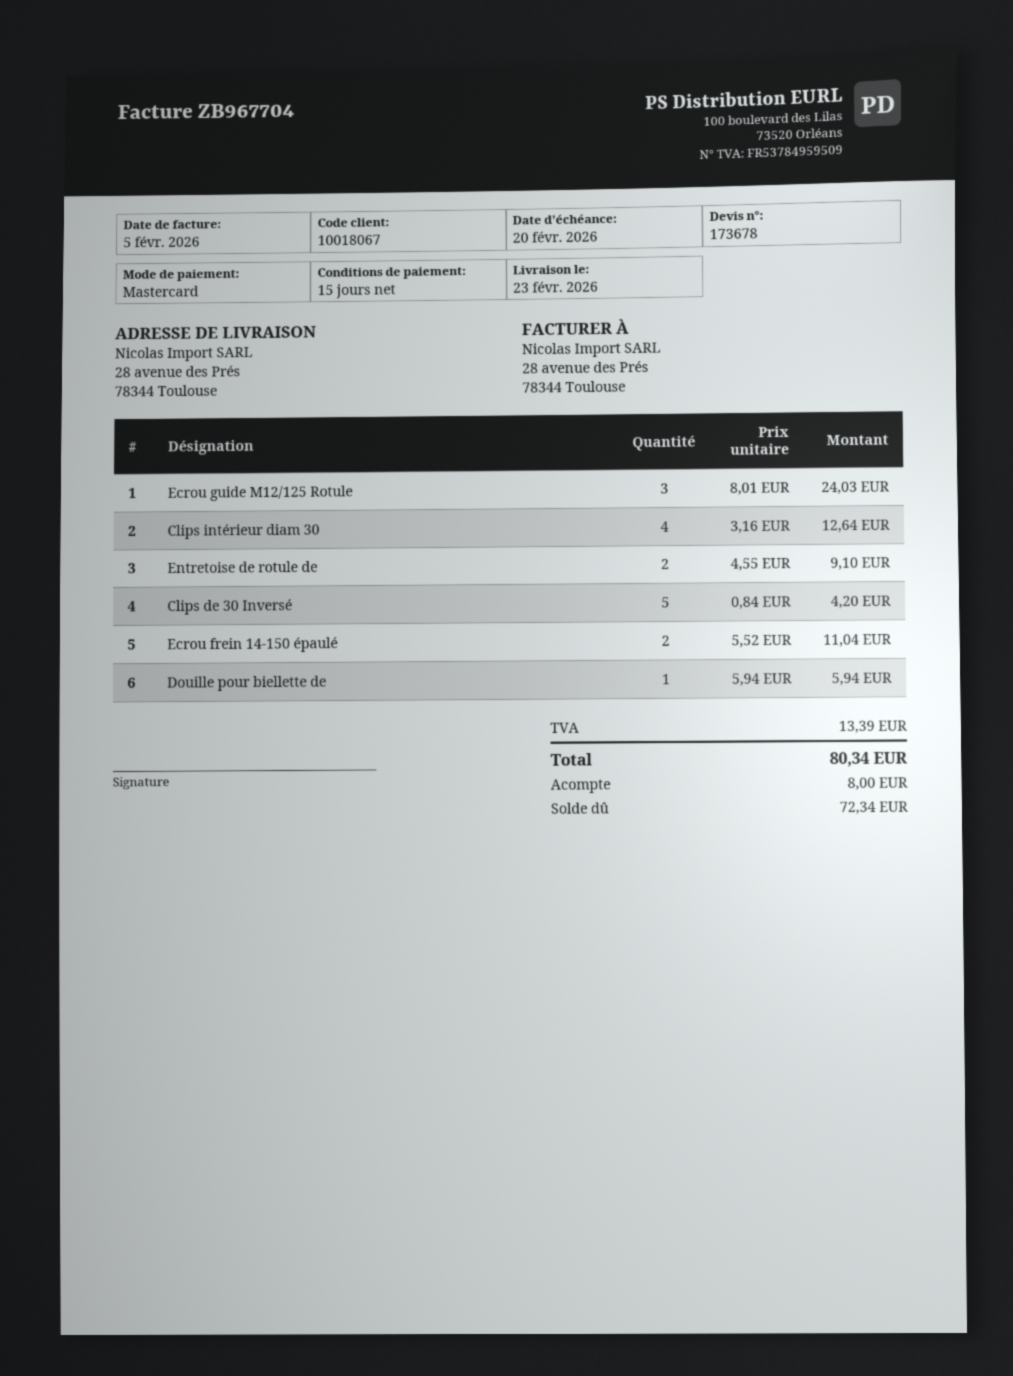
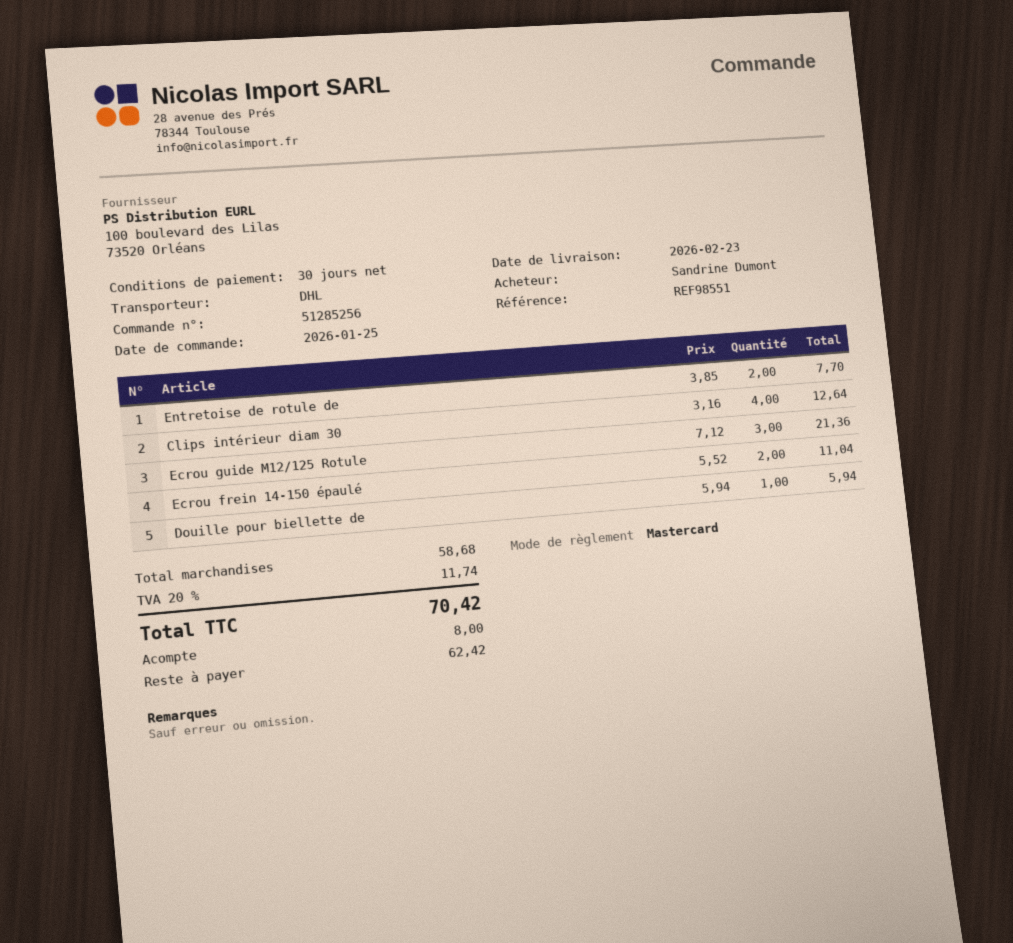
payment terms: 15 days -> 30 days
Ecrou guide M12/125 Rotule: 3 x 8.01 = 24.03 -> 3 x 7.12 = 21.36
Entretoise de rotule de: 2 x 4.55 = 9.10 -> 2 x 3.85 = 7.70
Clips de 30 Inversé: 5 x 0.84 = 4.20 -> none
tax: 13.39 -> 11.74
total: 80.34 -> 70.42
balance: 72.34 -> 62.42

